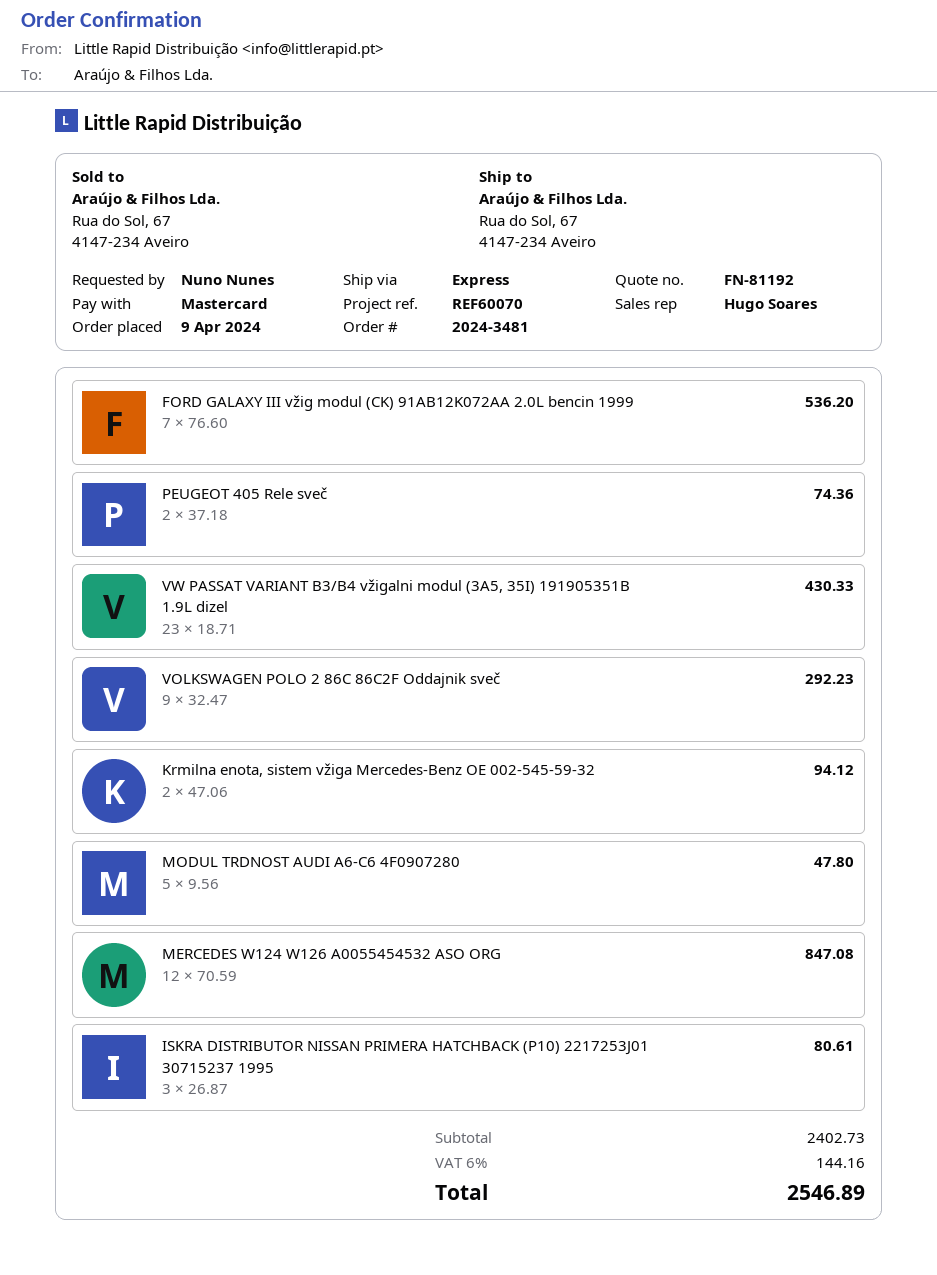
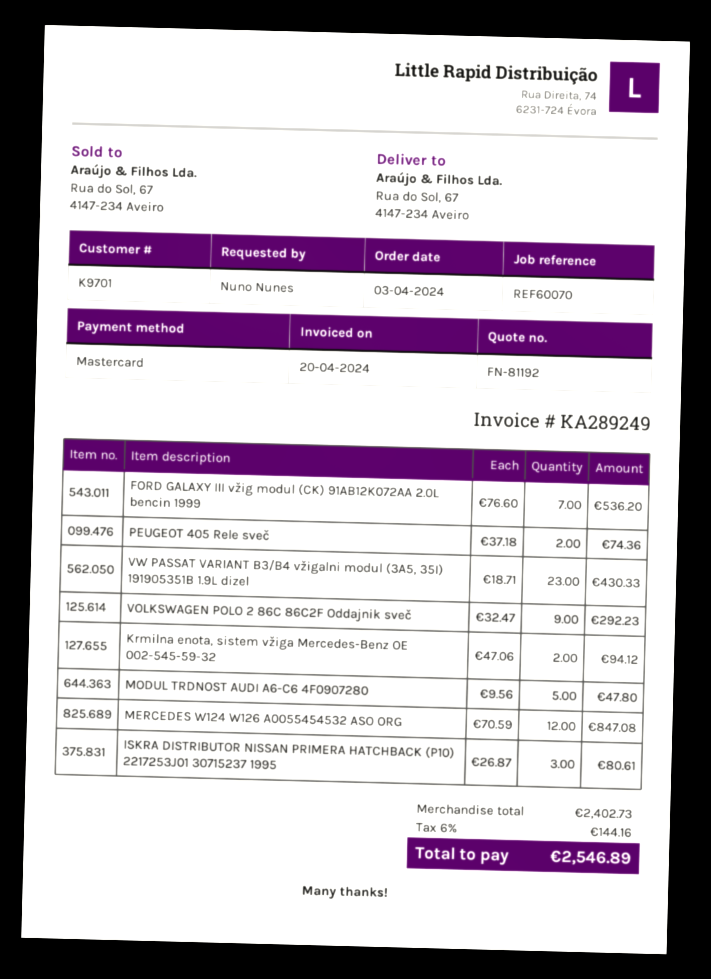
order date: 2024-04-09 -> 2024-04-03

